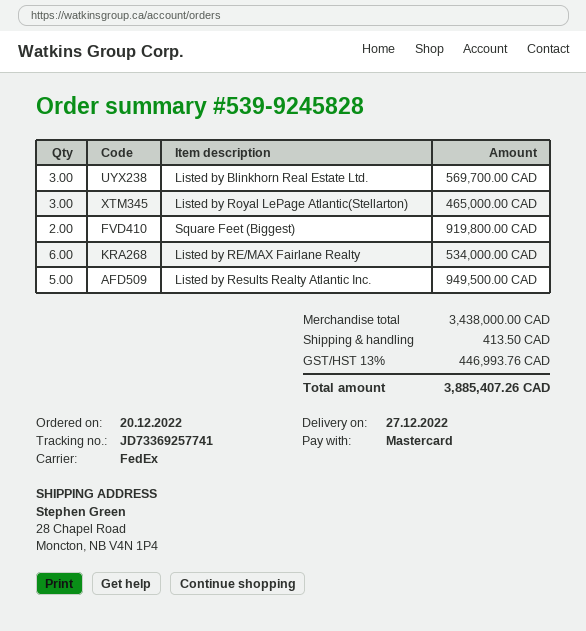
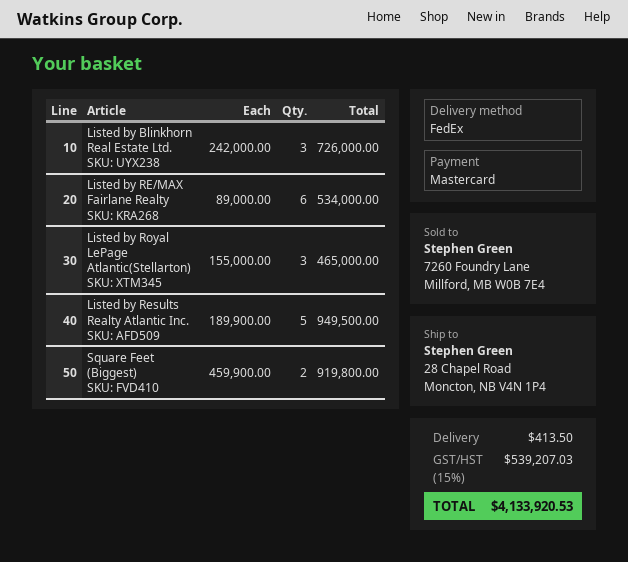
Listed by Blinkhorn Real Estate Ltd.: 3 for 569700.00 -> 3 for 726000.00
tax: 13% = 446993.76 -> 15% = 539207.03
total: 3885407.26 -> 4133920.53

